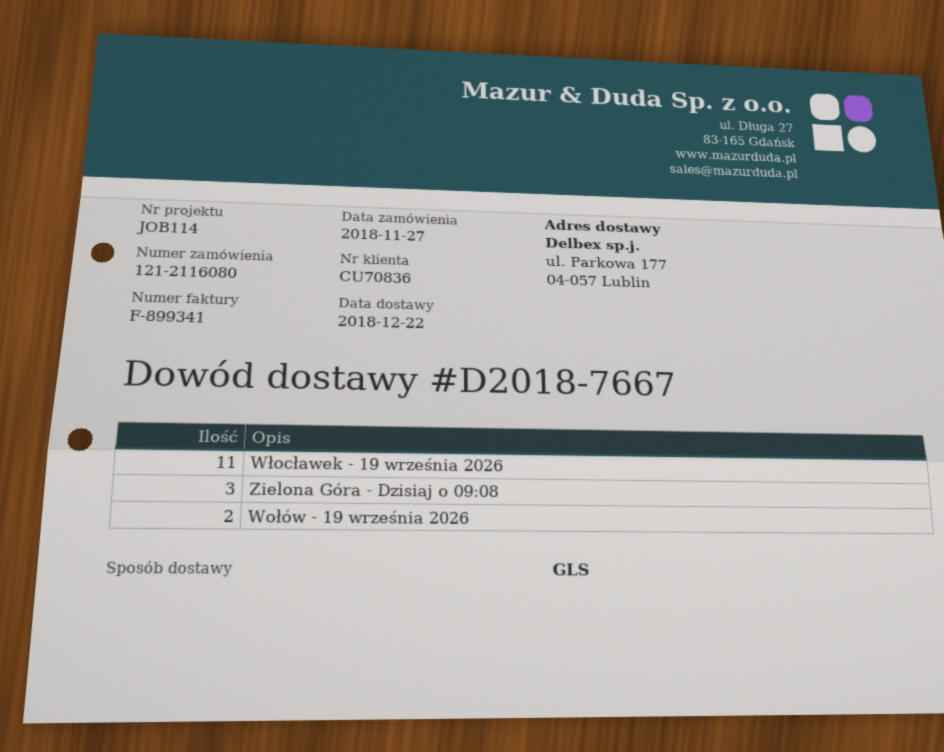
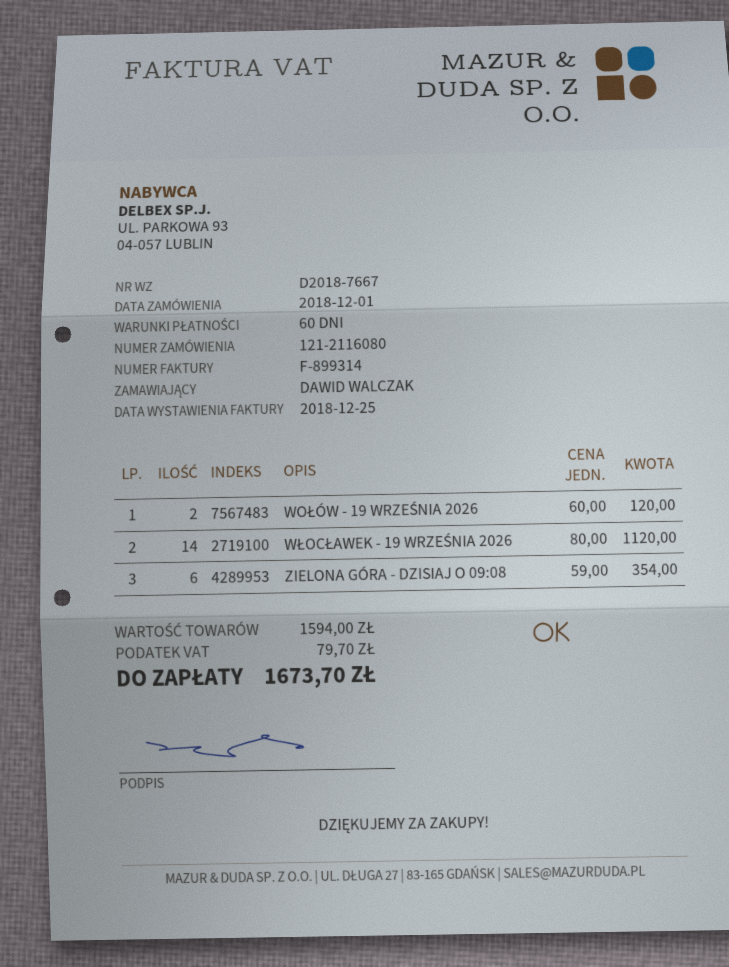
order date: 2018-11-27 -> 2018-12-01
invoice number: F-899341 -> F-899314
Włocławek - 19 września 2026: 11 -> 14
Zielona Góra - Dzisiaj o 09:08: 3 -> 6

